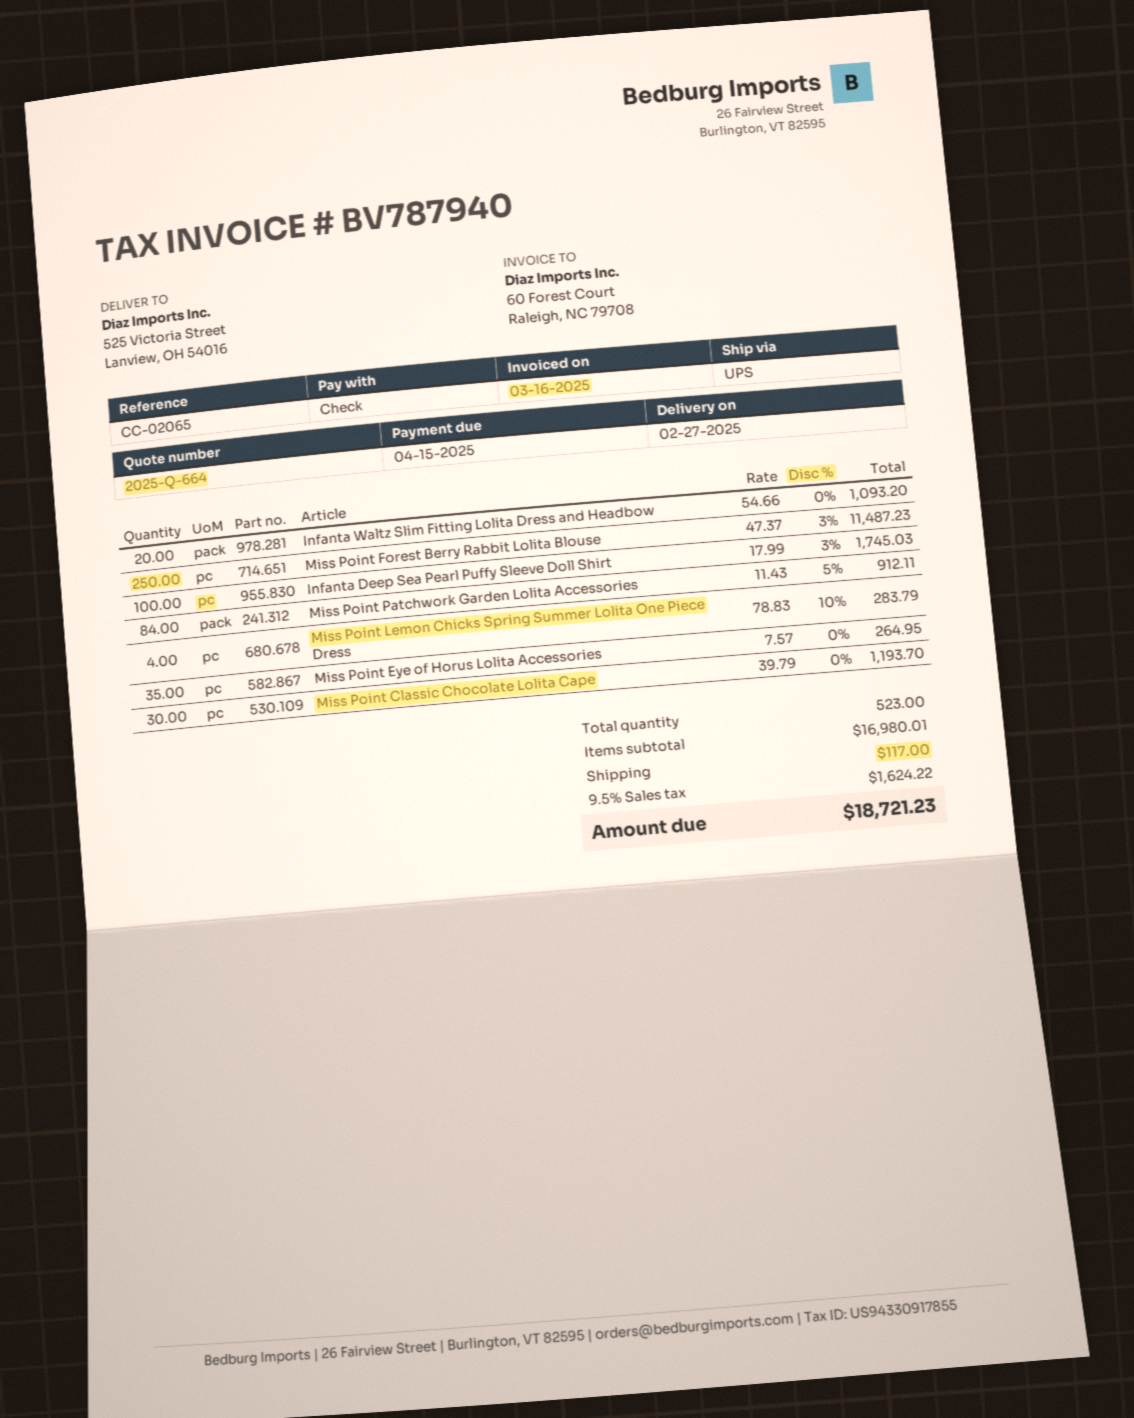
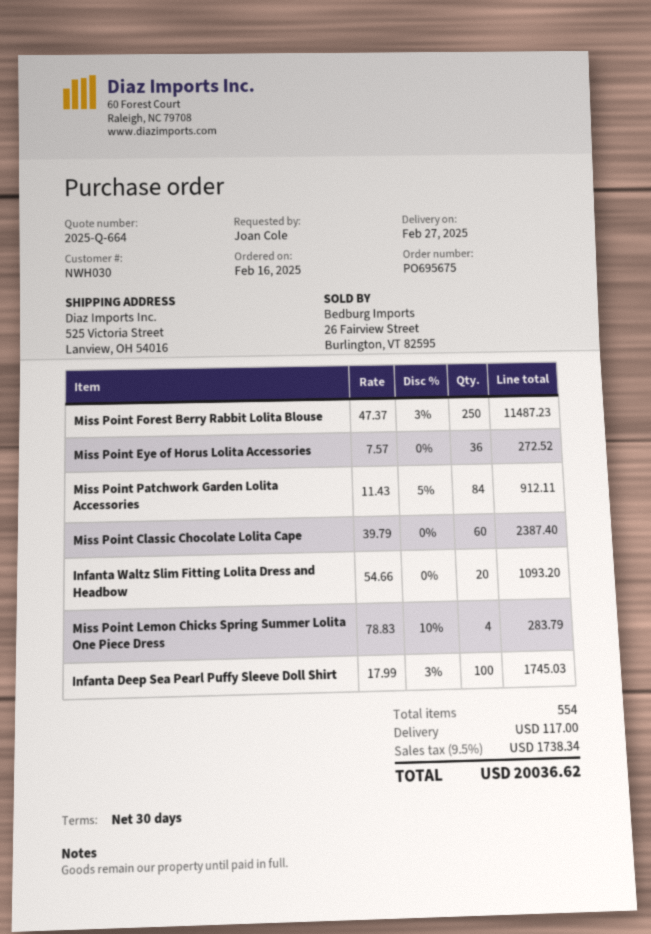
Miss Point Eye of Horus Lolita Accessories: 35 x 7.57 = 264.95 -> 36 x 7.57 = 272.52
Miss Point Classic Chocolate Lolita Cape: 30 x 39.79 = 1193.70 -> 60 x 39.79 = 2387.40
total quantity: 523 -> 554
tax: 9.5% = 1624.22 -> 9.5% = 1738.34
total: 18721.23 -> 20036.62

